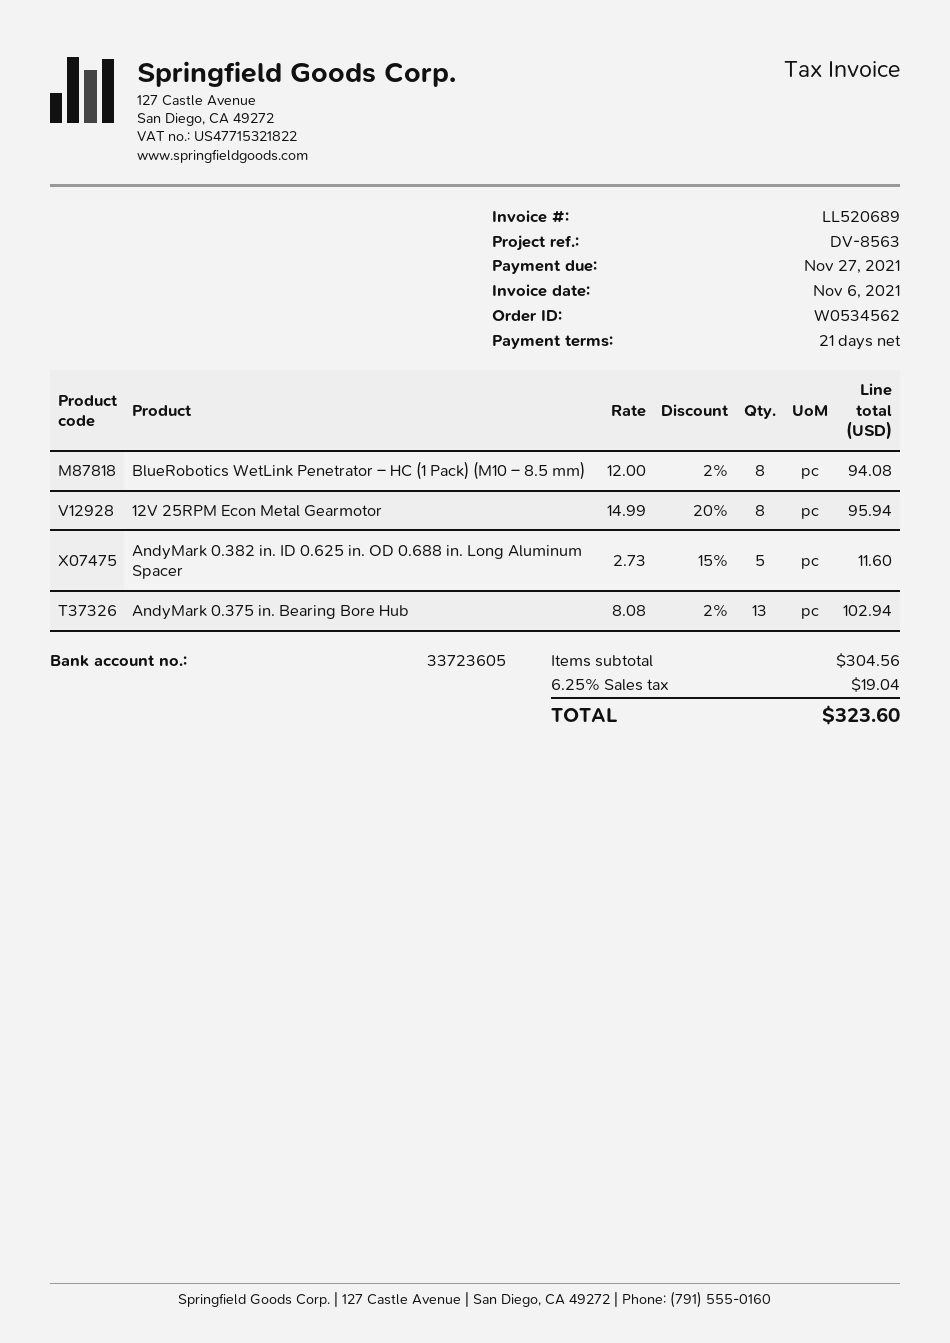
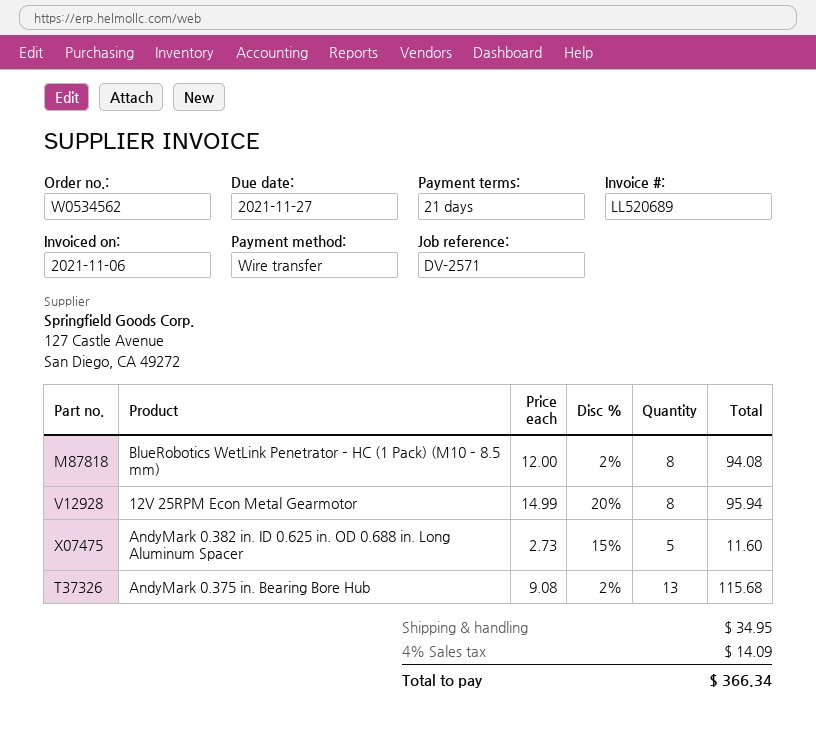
reference: DV-8563 -> DV-2571
AndyMark 0.375 in. Bearing Bore Hub: 13 x 8.08 - 2% = 102.94 -> 13 x 9.08 - 2% = 115.68
shipping: none -> 34.95
tax: 6.25% = 19.04 -> 4% = 14.09
total: 323.60 -> 366.34

